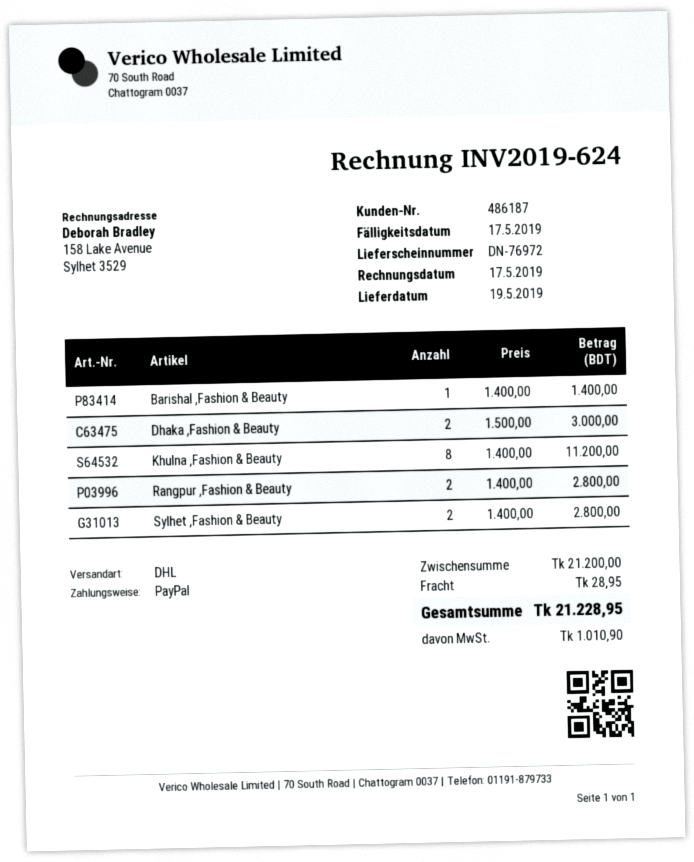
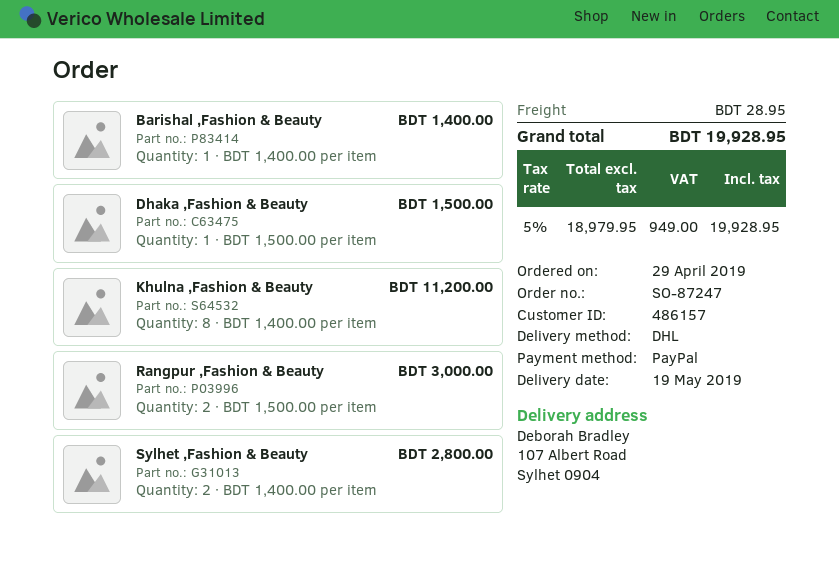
customer number: 486187 -> 486157
Dhaka ,Fashion & Beauty: 2 x 1500.00 = 3000.00 -> 1 x 1500.00 = 1500.00
Rangpur ,Fashion & Beauty: 2 x 1400.00 = 2800.00 -> 2 x 1500.00 = 3000.00
tax: 1010.90 -> 949.00
total: 21228.95 -> 19928.95

